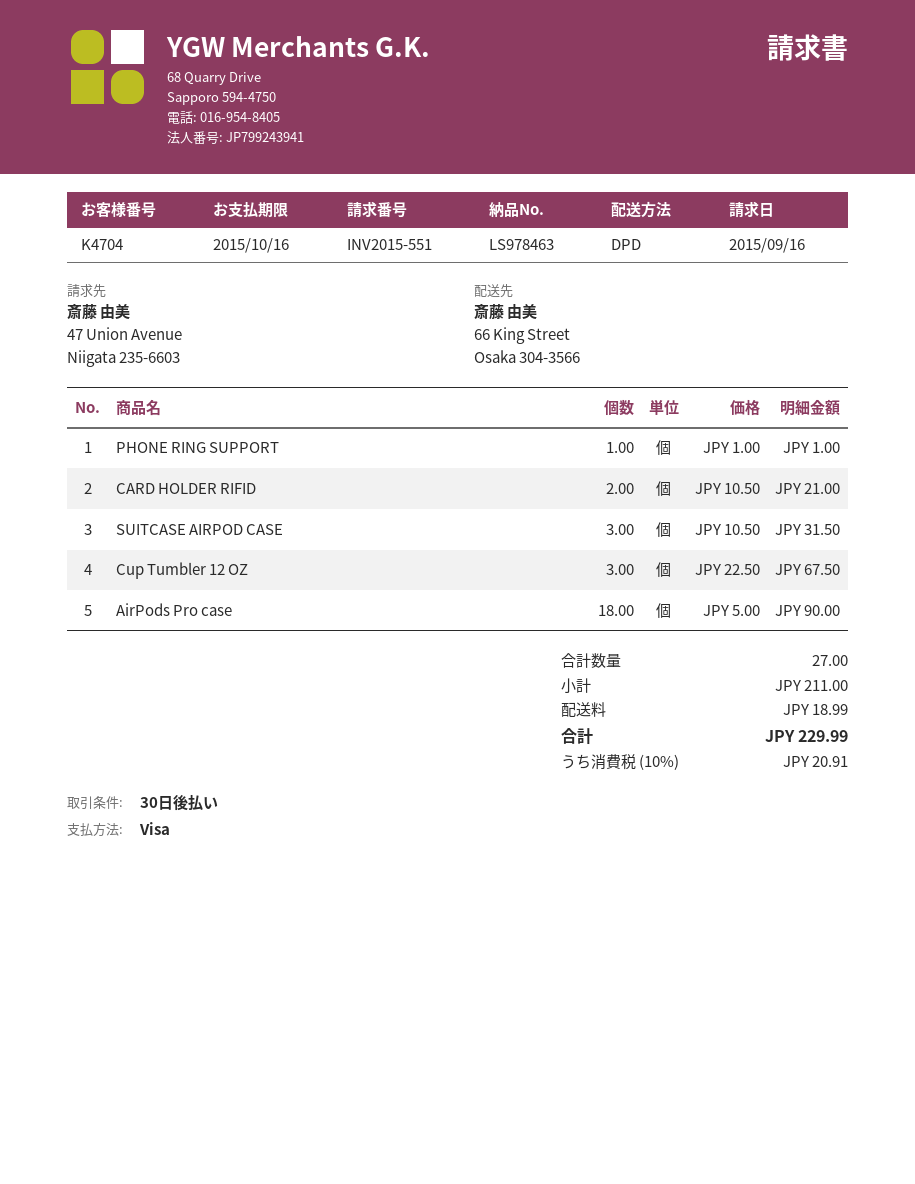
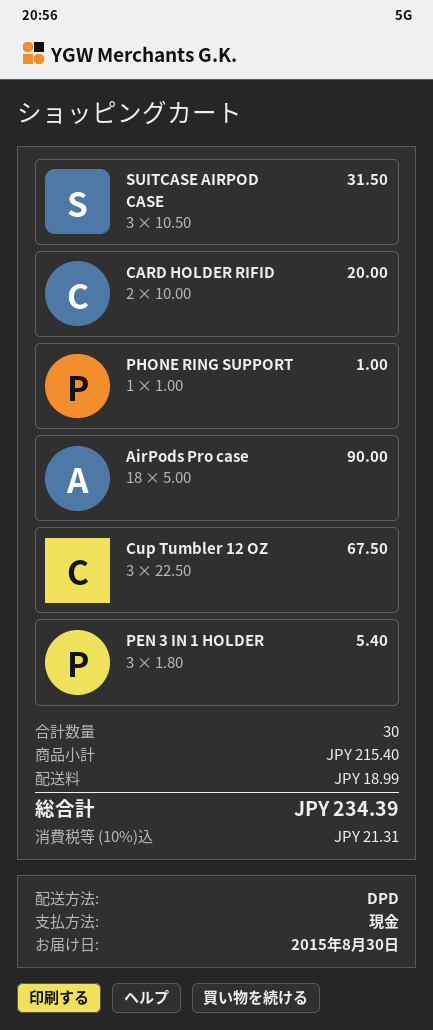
payment method: Visa -> cash
CARD HOLDER RIFID: 2 x 10.50 = 21.00 -> 2 x 10.00 = 20.00
PEN 3 IN 1 HOLDER: none -> 3 x 1.80 = 5.40
total quantity: 27 -> 30
subtotal: 211.00 -> 215.40
tax: 10% = 20.91 -> 10% = 21.31
total: 229.99 -> 234.39

